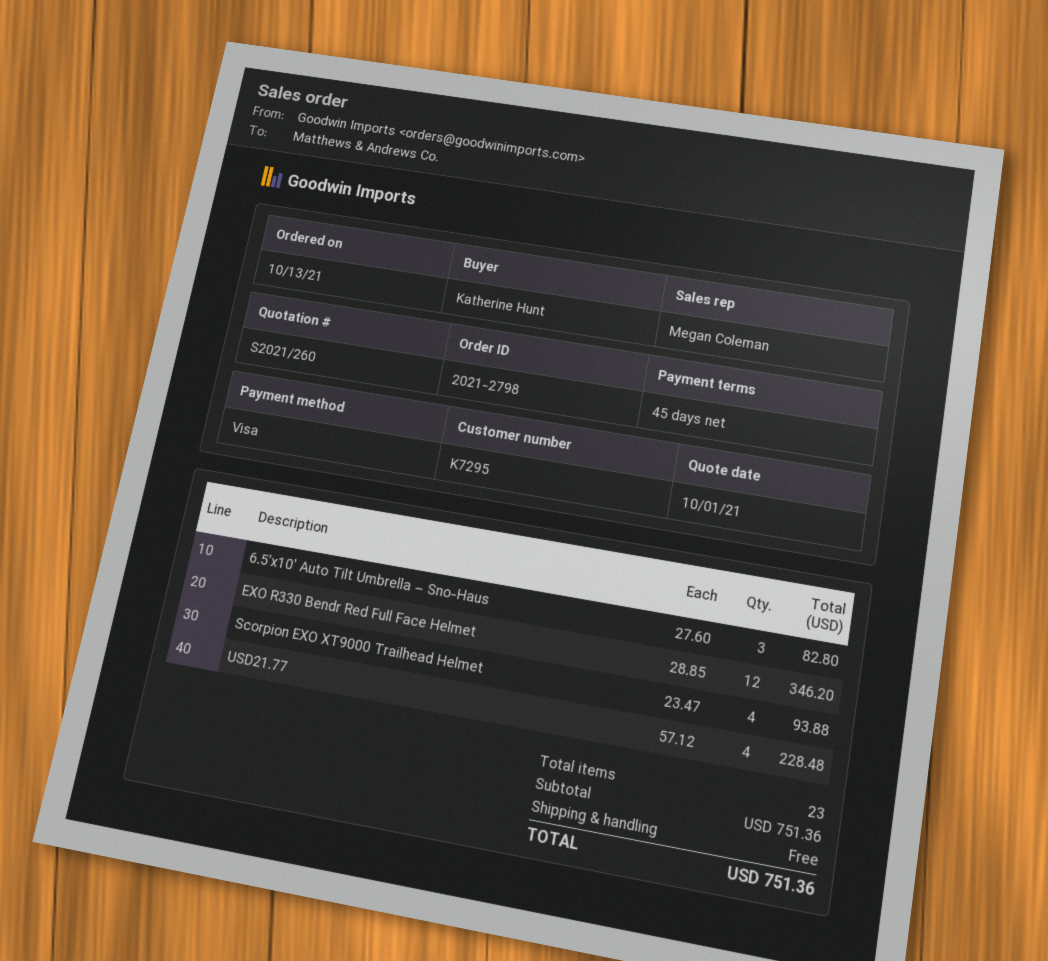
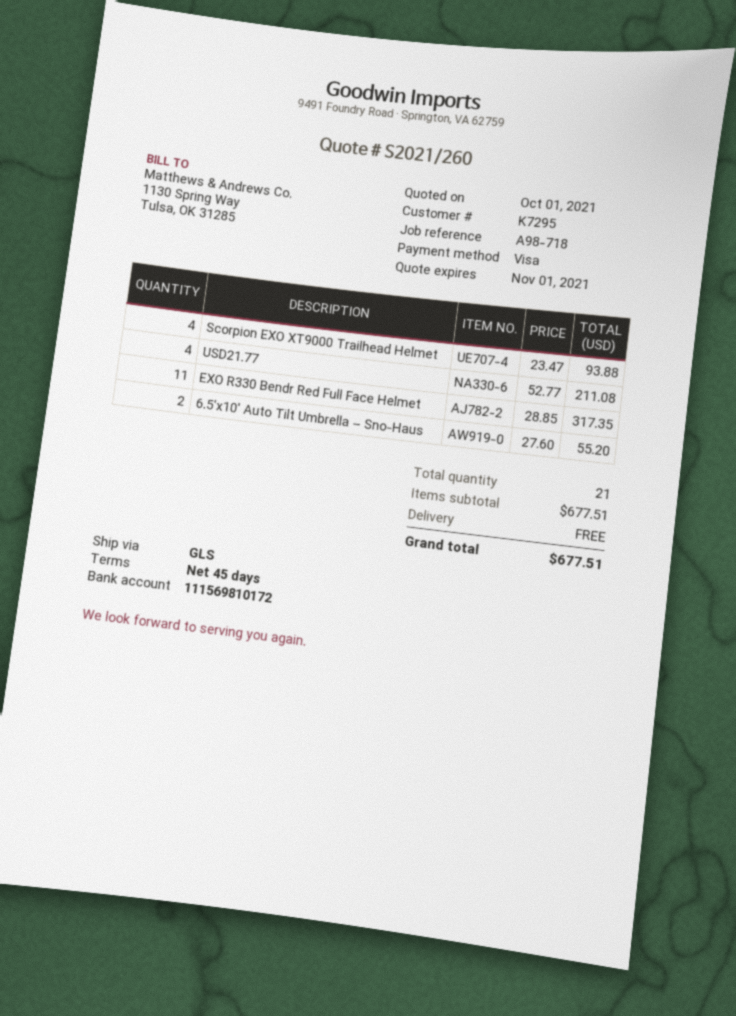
6.5'x10' Auto Tilt Umbrella – Sno-Haus: 3 x 27.60 = 82.80 -> 2 x 27.60 = 55.20
EXO R330 Bendr Red Full Face Helmet: 12 x 28.85 = 346.20 -> 11 x 28.85 = 317.35
USD21.77: 4 x 57.12 = 228.48 -> 4 x 52.77 = 211.08
total quantity: 23 -> 21
subtotal: 751.36 -> 677.51
total: 751.36 -> 677.51

